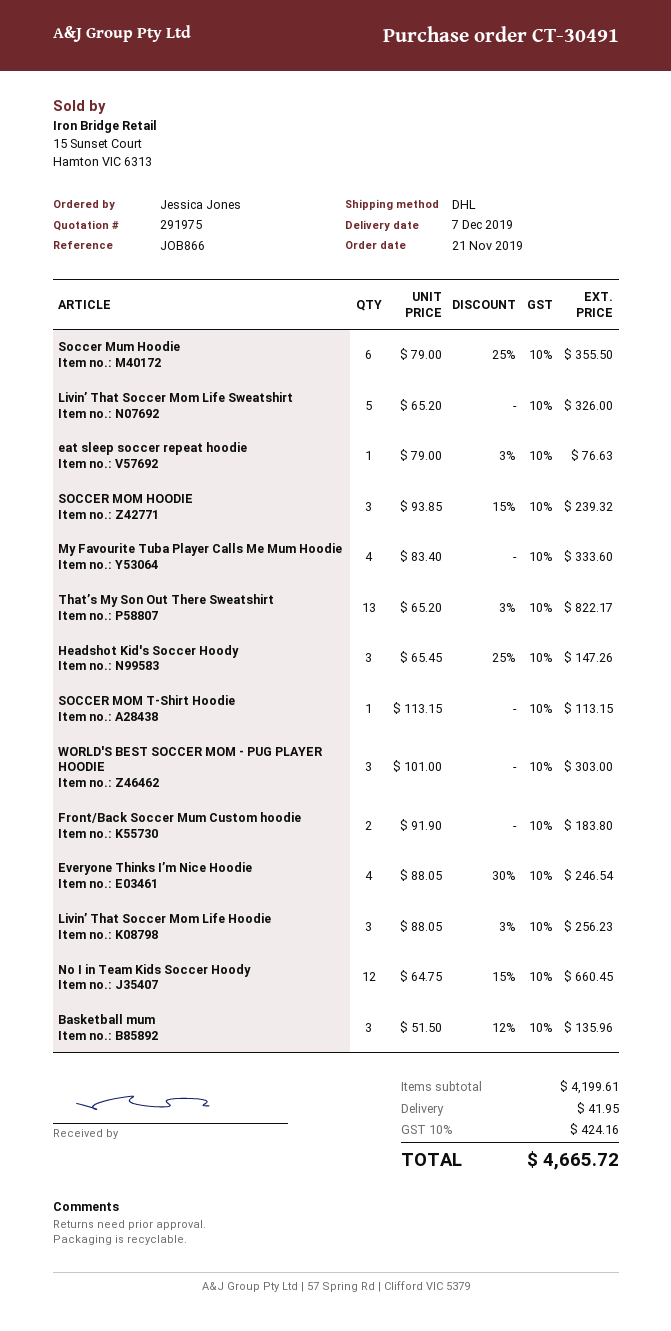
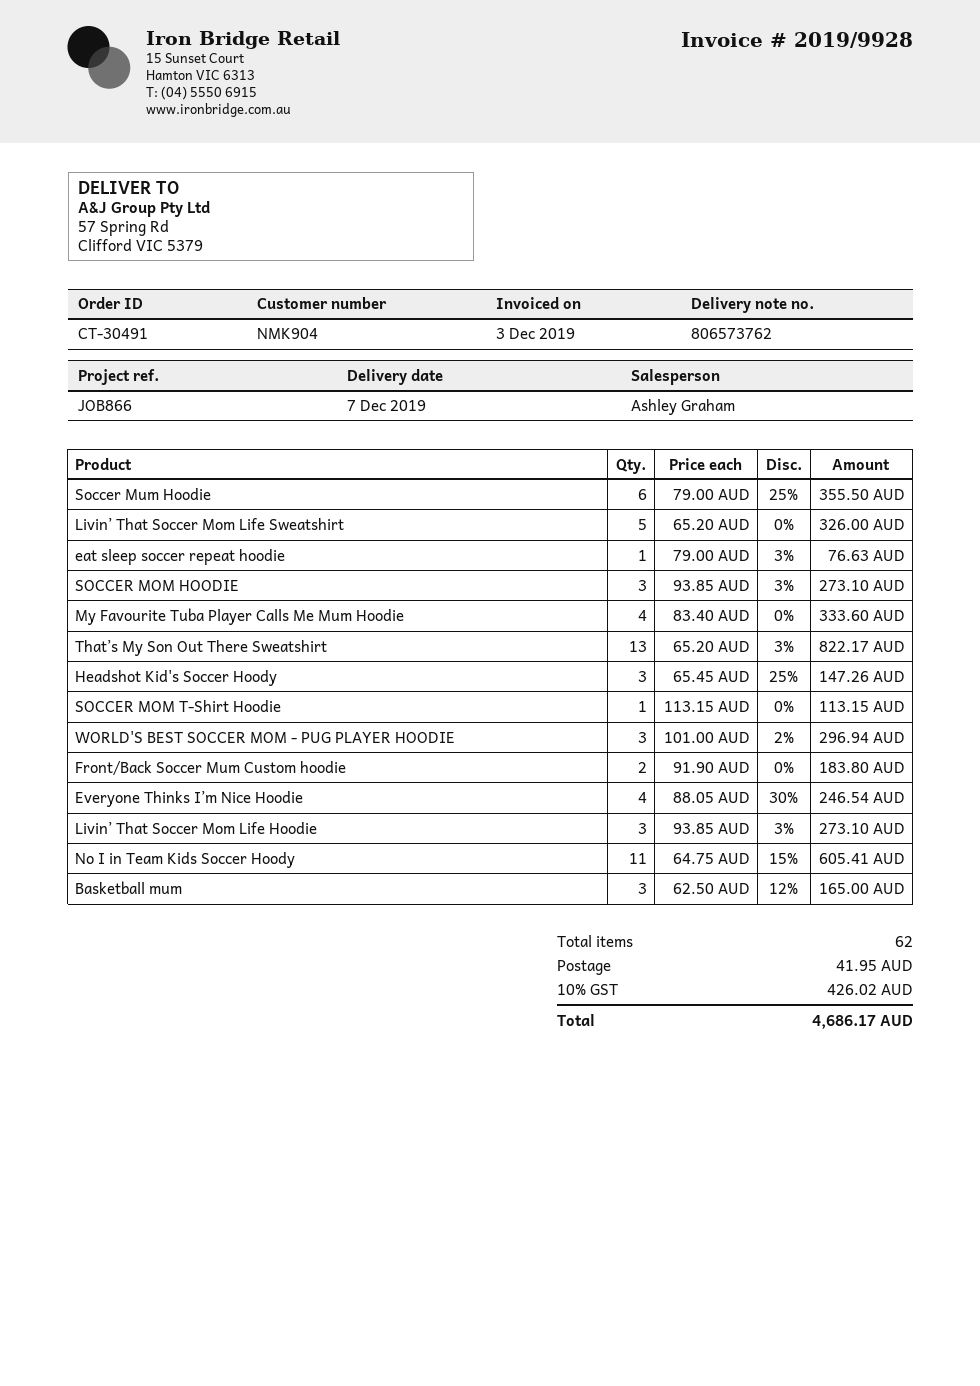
SOCCER MOM HOODIE: 3 x 93.85 - 15% = 239.32 -> 3 x 93.85 - 3% = 273.10
WORLD'S BEST SOCCER MOM - PUG PLAYER HOODIE: 3 x 101.00 = 303.00 -> 3 x 101.00 - 2% = 296.94
Livin’ That Soccer Mom Life Hoodie: 3 x 88.05 - 3% = 256.23 -> 3 x 93.85 - 3% = 273.10
No I in Team Kids Soccer Hoody: 12 x 64.75 - 15% = 660.45 -> 11 x 64.75 - 15% = 605.41
Basketball mum: 3 x 51.50 - 12% = 135.96 -> 3 x 62.50 - 12% = 165.00
tax: 10% = 424.16 -> 10% = 426.02
total: 4665.72 -> 4686.17

